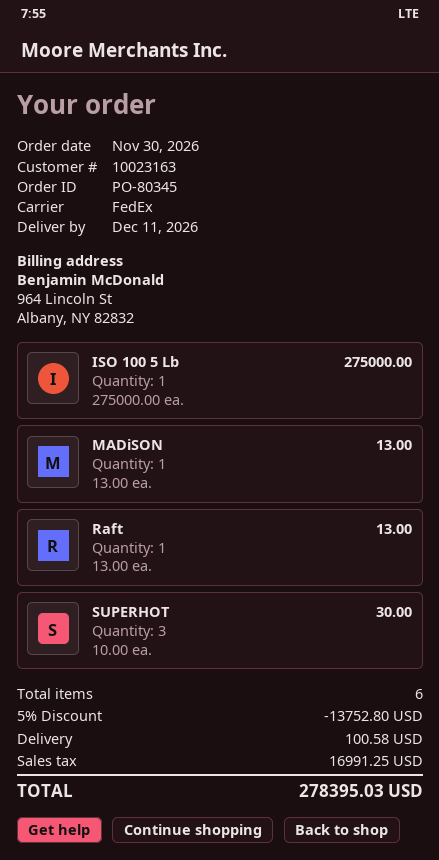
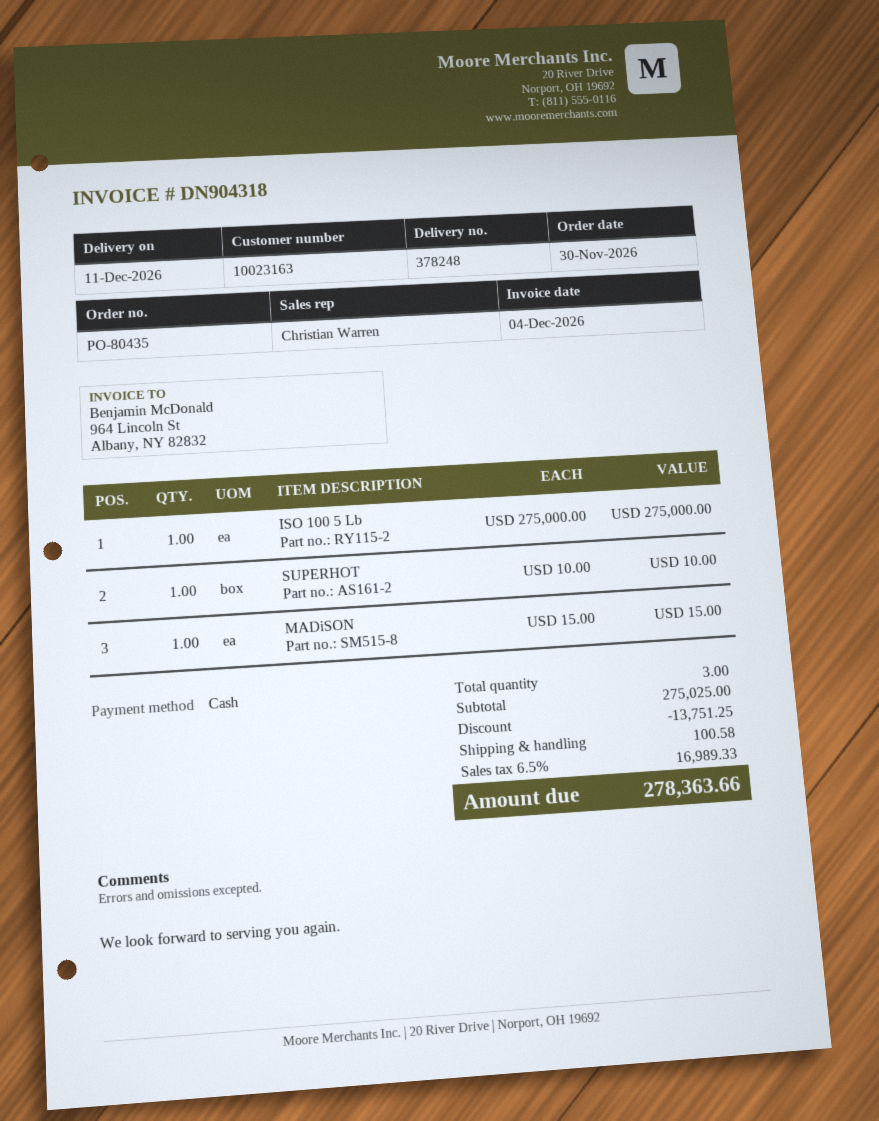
order number: PO-80345 -> PO-80435
MADiSON: 1 x 13.00 = 13.00 -> 1 x 15.00 = 15.00
Raft: 1 x 13.00 = 13.00 -> none
SUPERHOT: 3 x 10.00 = 30.00 -> 1 x 10.00 = 10.00
total quantity: 6 -> 3
discount: 13752.80 -> 13751.25
tax: 16991.25 -> 16989.33
total: 278395.03 -> 278363.66

